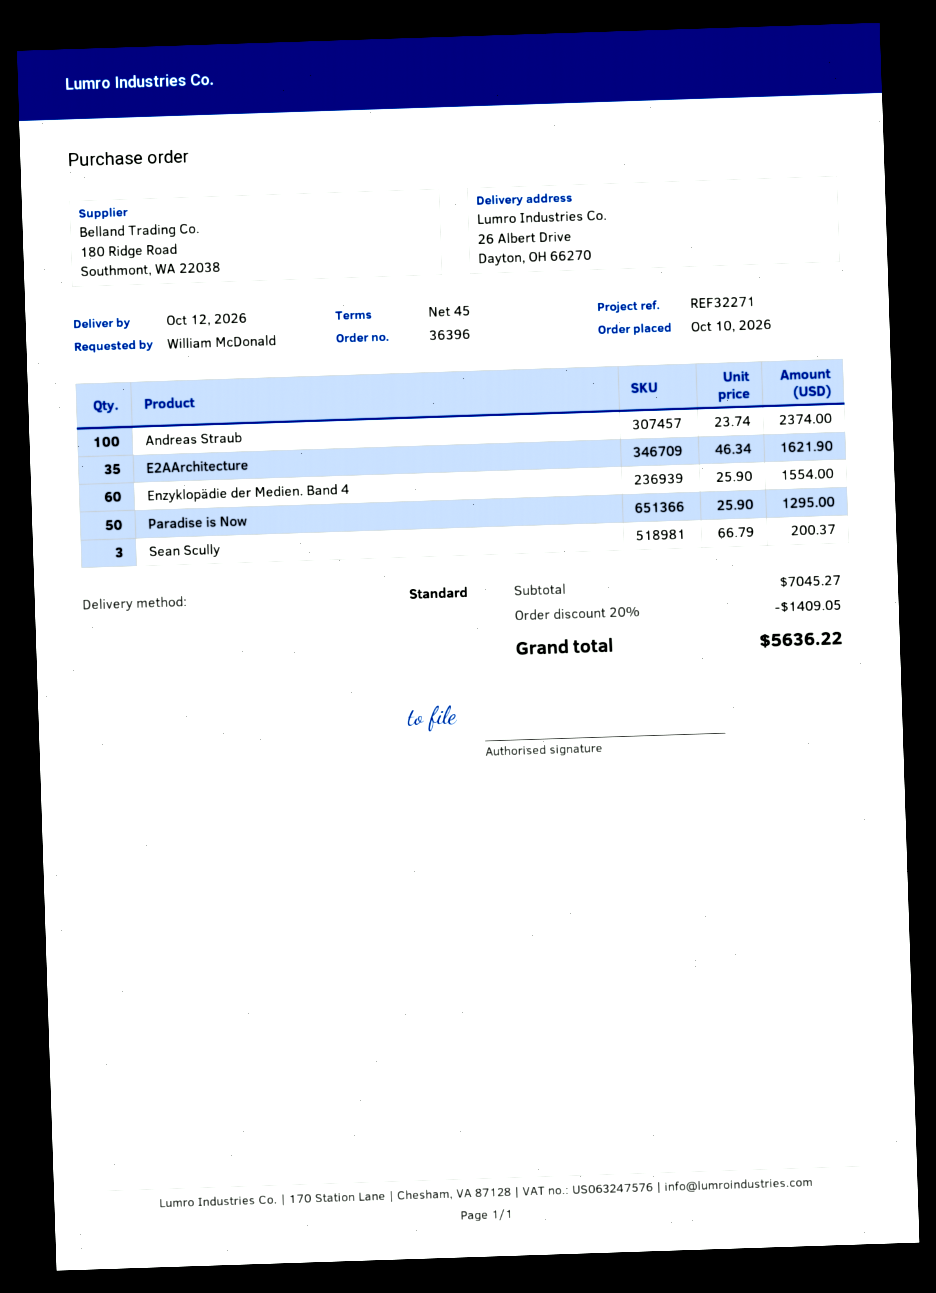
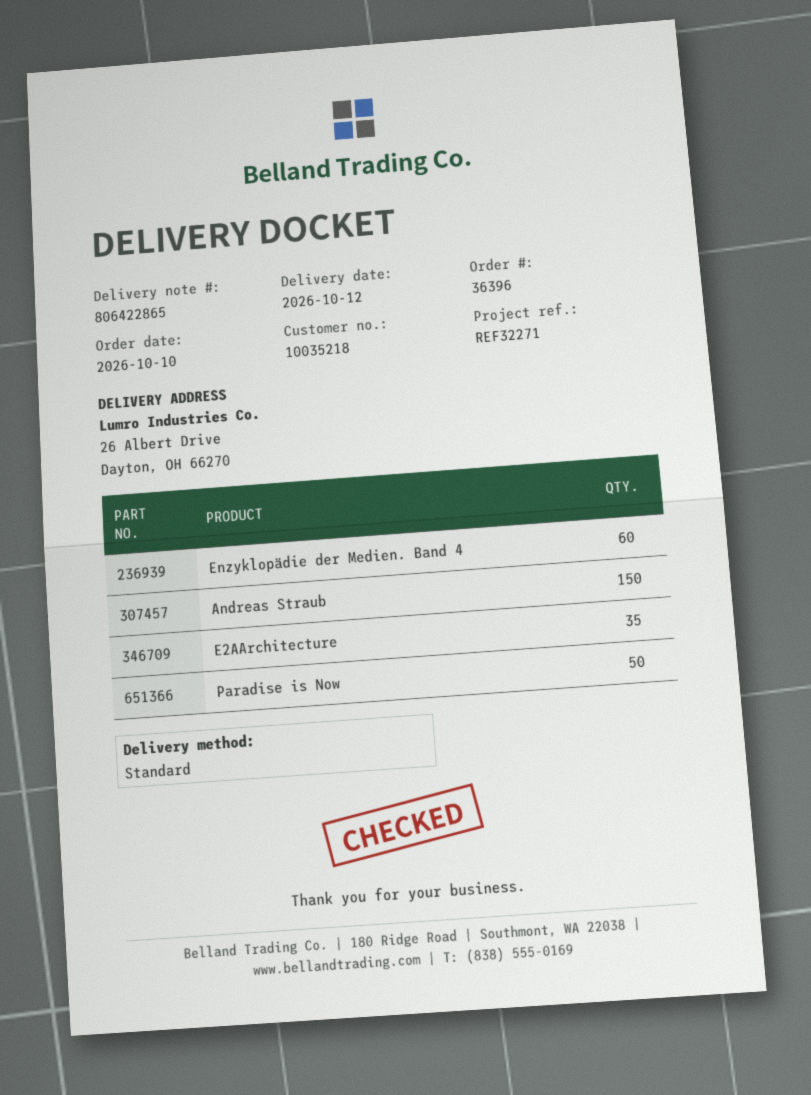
Andreas Straub: 100 -> 150
Sean Scully: 3 -> none

